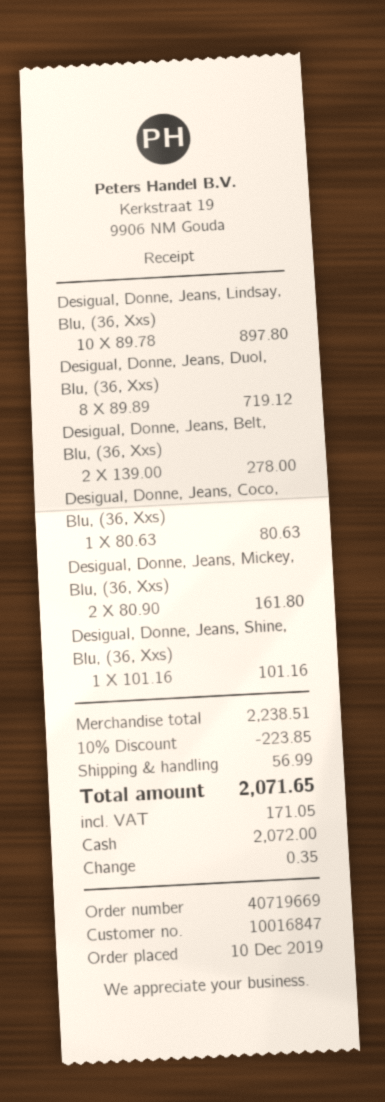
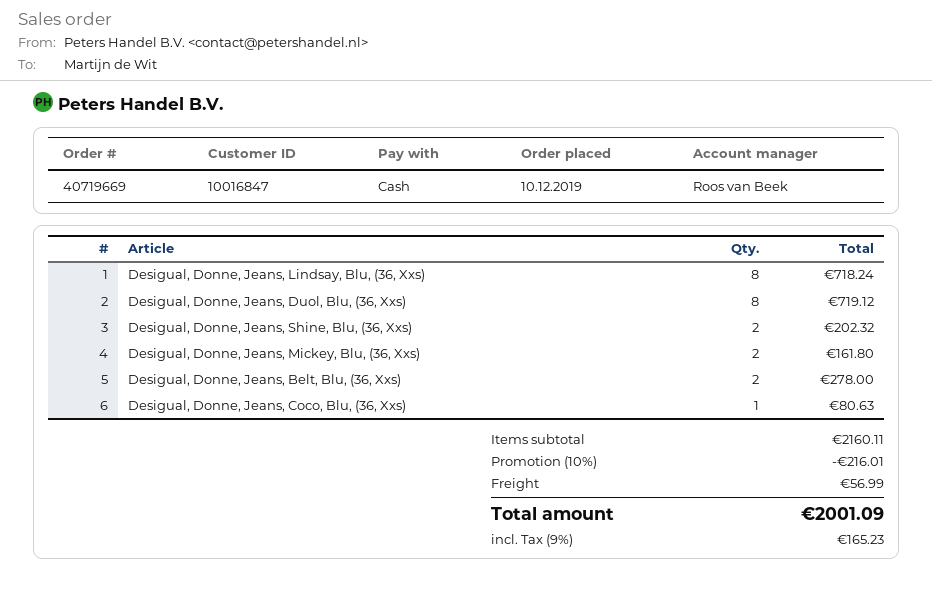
Desigual, Donne, Jeans, Lindsay, Blu, (36, Xxs): 10 for 897.80 -> 8 for 718.24
Desigual, Donne, Jeans, Shine, Blu, (36, Xxs): 1 for 101.16 -> 2 for 202.32
subtotal: 2238.51 -> 2160.11
discount: 10% = 223.85 -> 10% = 216.01
tax: 171.05 -> 165.23
total: 2071.65 -> 2001.09

